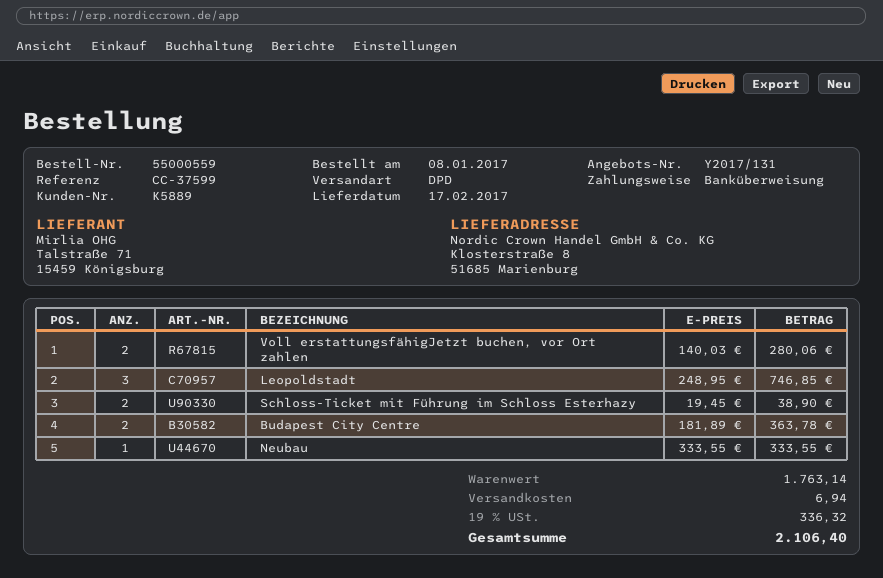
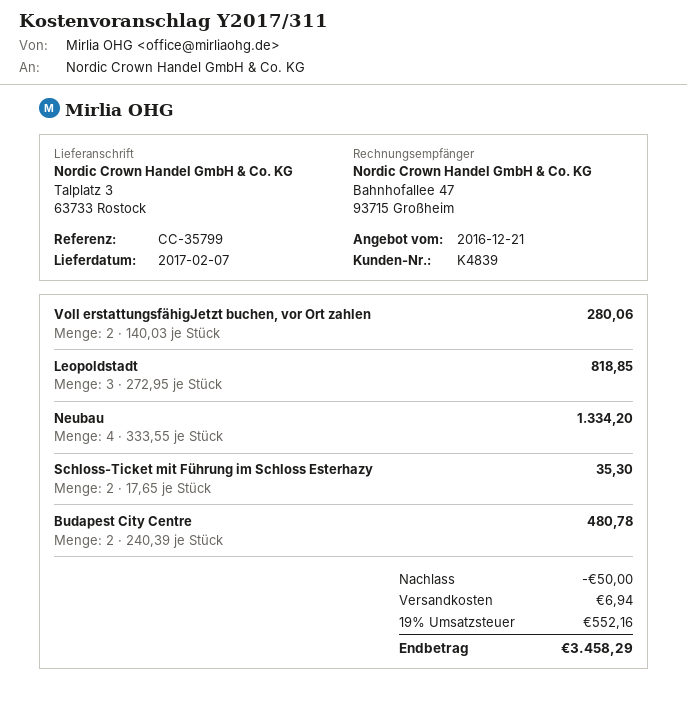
quote number: Y2017/131 -> Y2017/311
delivery date: 2017-02-17 -> 2017-02-07
customer number: K5889 -> K4839
reference: CC-37599 -> CC-35799
ship to: Klosterstraße 8, 51685 Marienburg -> Talplatz 3, 63733 Rostock
Leopoldstadt: 3 x 248.95 = 746.85 -> 3 x 272.95 = 818.85
Schloss-Ticket mit Führung im Schloss Esterhazy: 2 x 19.45 = 38.90 -> 2 x 17.65 = 35.30
Budapest City Centre: 2 x 181.89 = 363.78 -> 2 x 240.39 = 480.78
Neubau: 1 x 333.55 = 333.55 -> 4 x 333.55 = 1334.20
discount: none -> 50.00
tax: 19% = 336.32 -> 19% = 552.16
total: 2106.40 -> 3458.29

